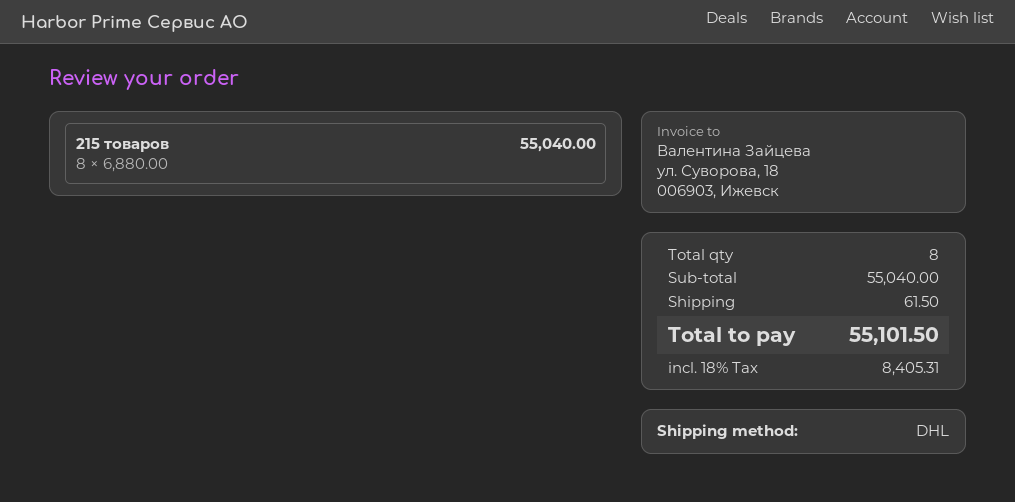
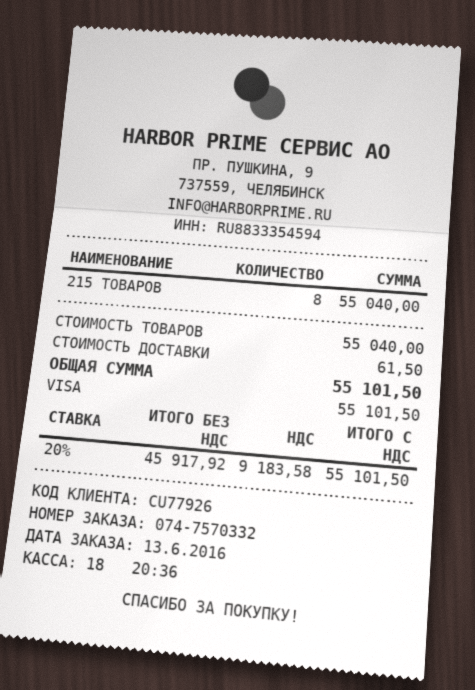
tax: 18% = 8405.31 -> 20% = 9183.58

